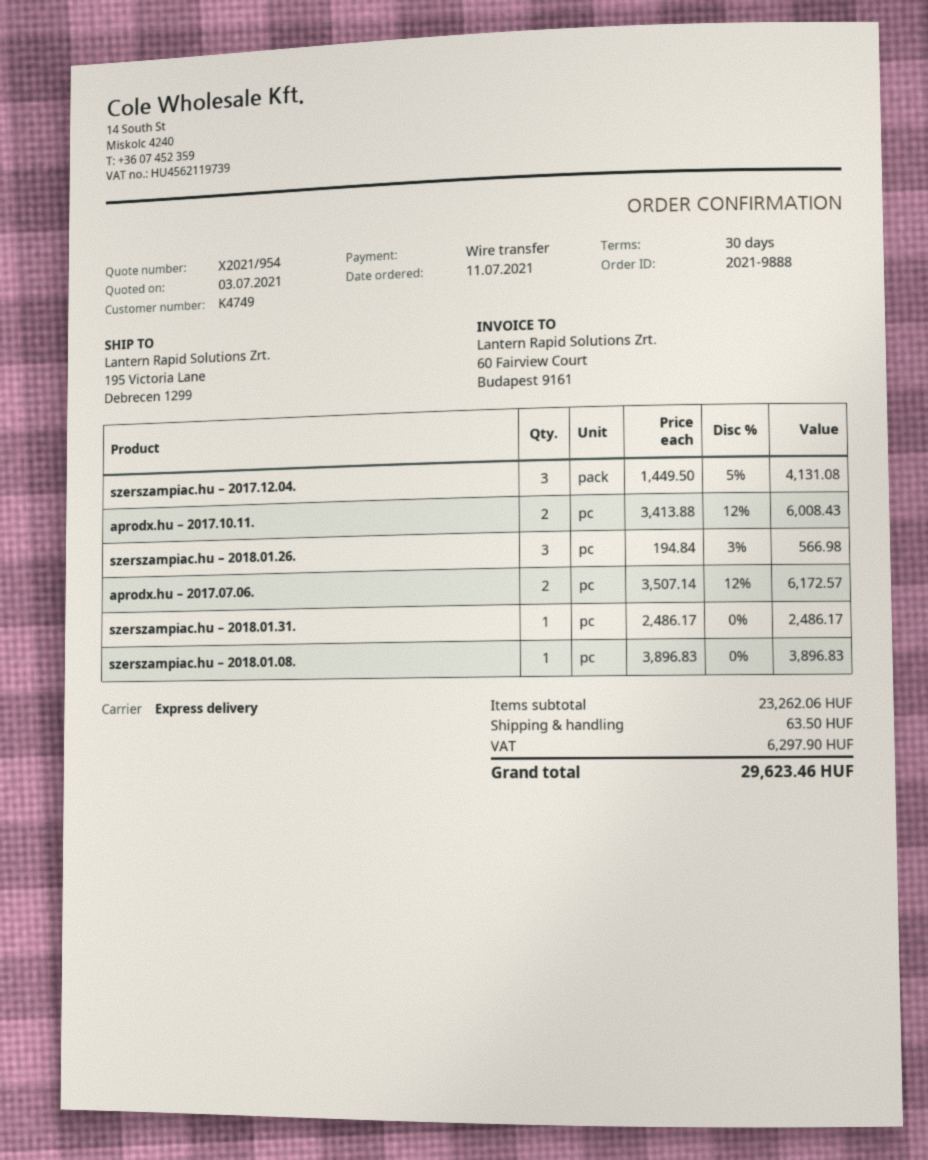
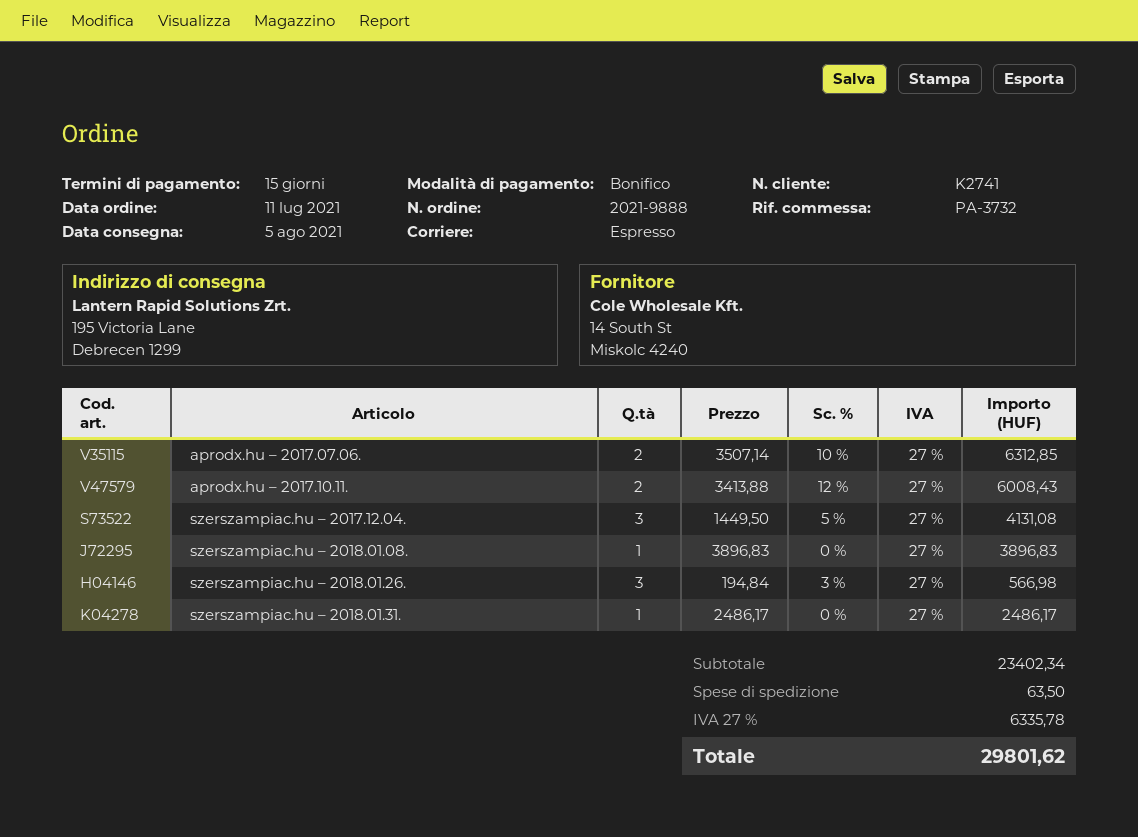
payment terms: 30 days -> 15 days
customer number: K4749 -> K2741
aprodx.hu – 2017.07.06.: 2 x 3507.14 - 12% = 6172.57 -> 2 x 3507.14 - 10% = 6312.85
subtotal: 23262.06 -> 23402.34
tax: 6297.90 -> 6335.78
total: 29623.46 -> 29801.62

